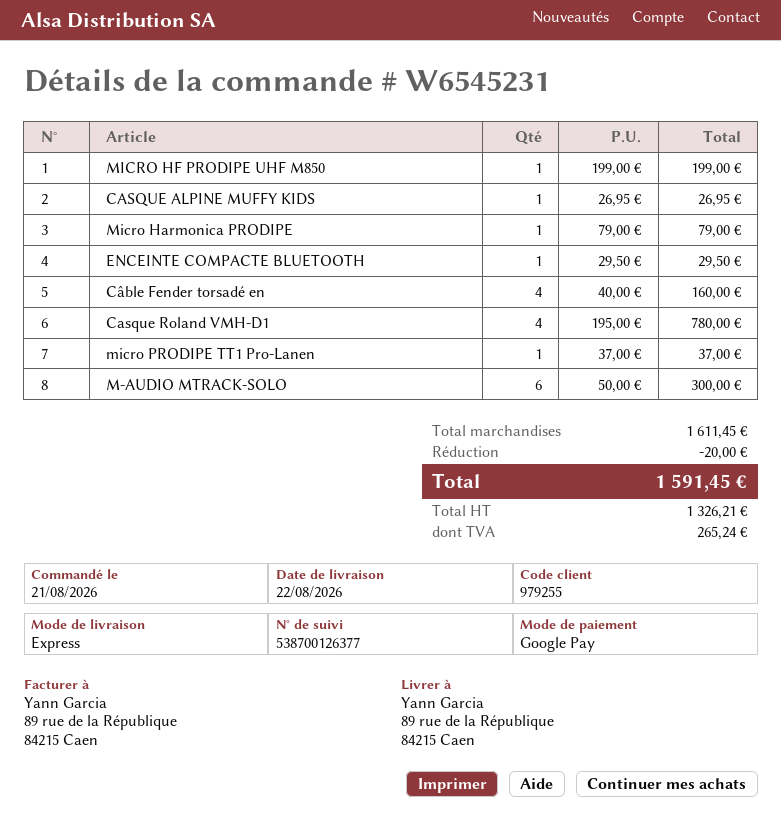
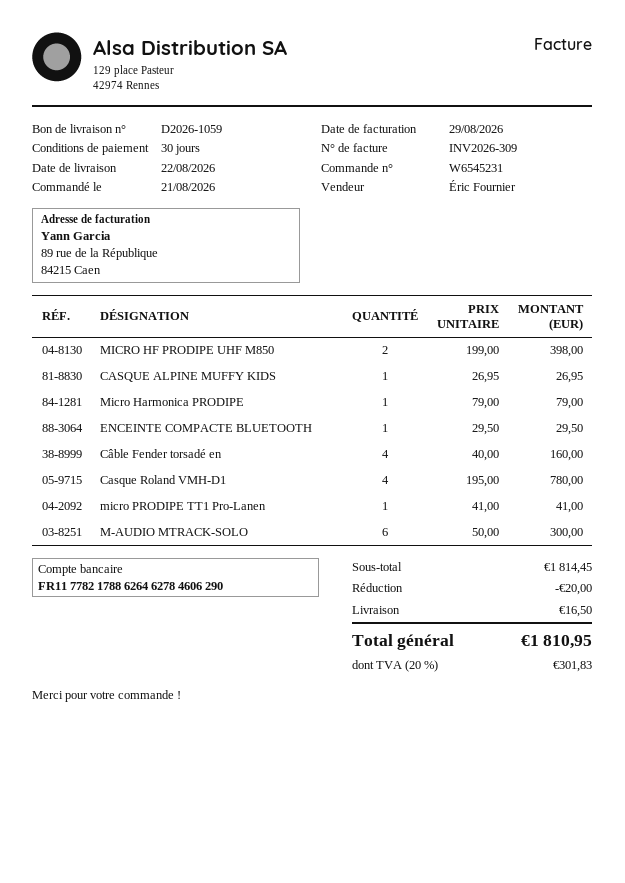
MICRO HF PRODIPE UHF M850: 1 x 199.00 = 199.00 -> 2 x 199.00 = 398.00
micro PRODIPE TT1 Pro-Lanen: 1 x 37.00 = 37.00 -> 1 x 41.00 = 41.00
subtotal: 1611.45 -> 1814.45
shipping: none -> 16.50
tax: 265.24 -> 301.83
total: 1591.45 -> 1810.95

